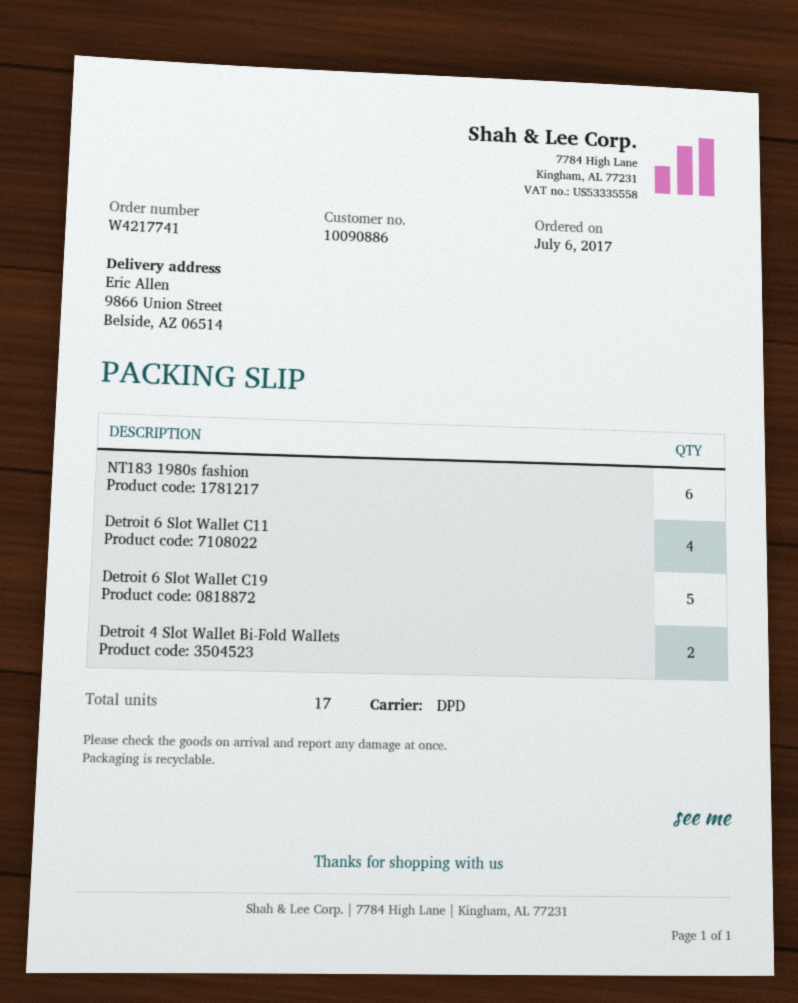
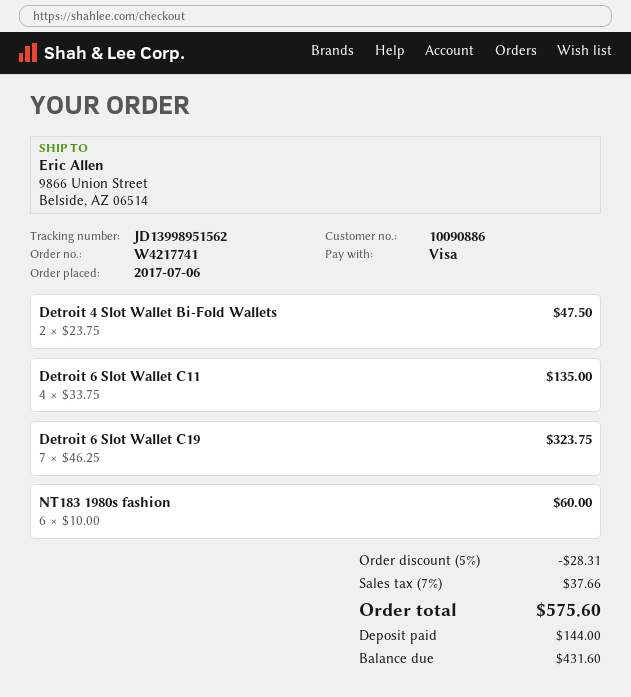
Detroit 6 Slot Wallet C19: 5 -> 7

